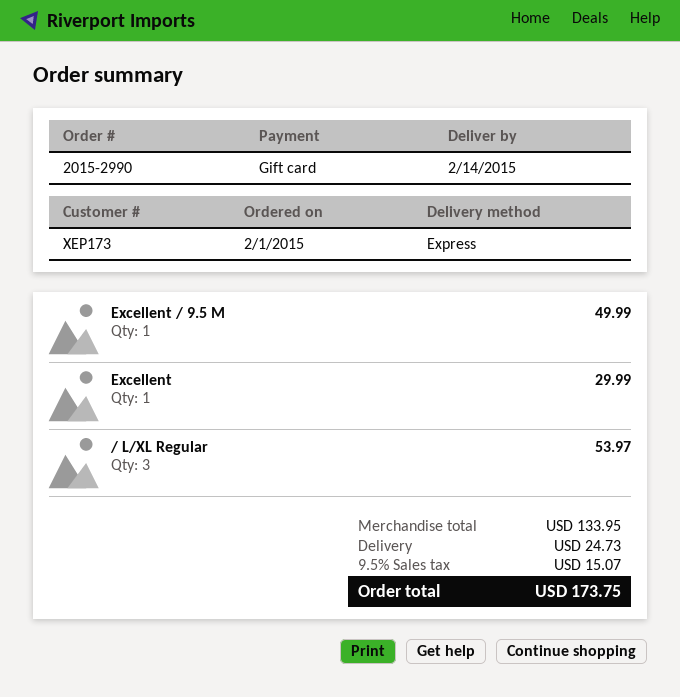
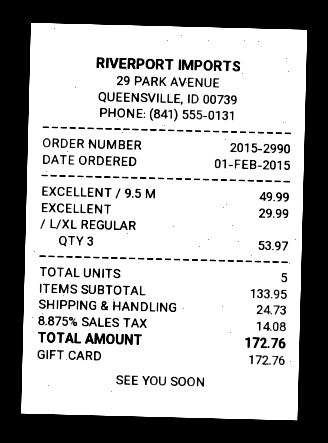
tax: 9.5% = 15.07 -> 8.875% = 14.08
total: 173.75 -> 172.76

